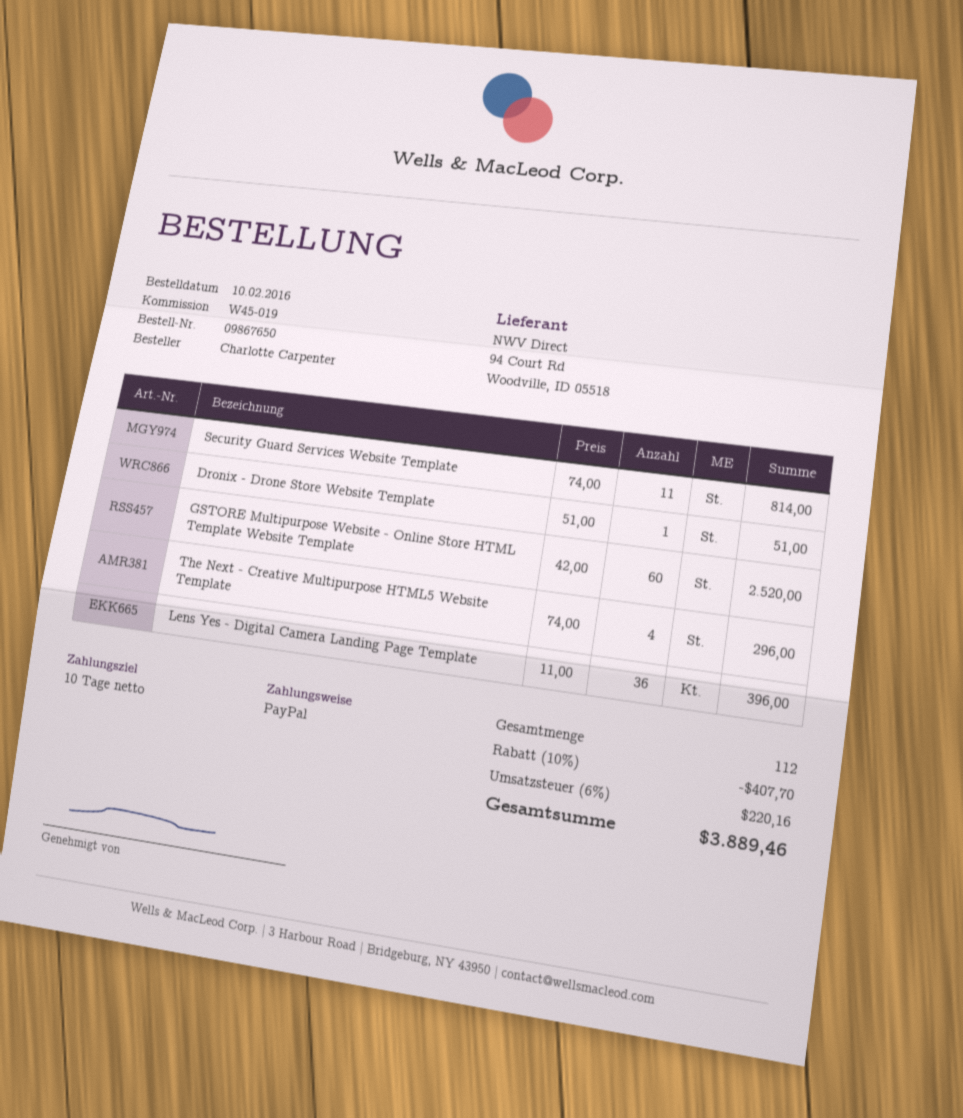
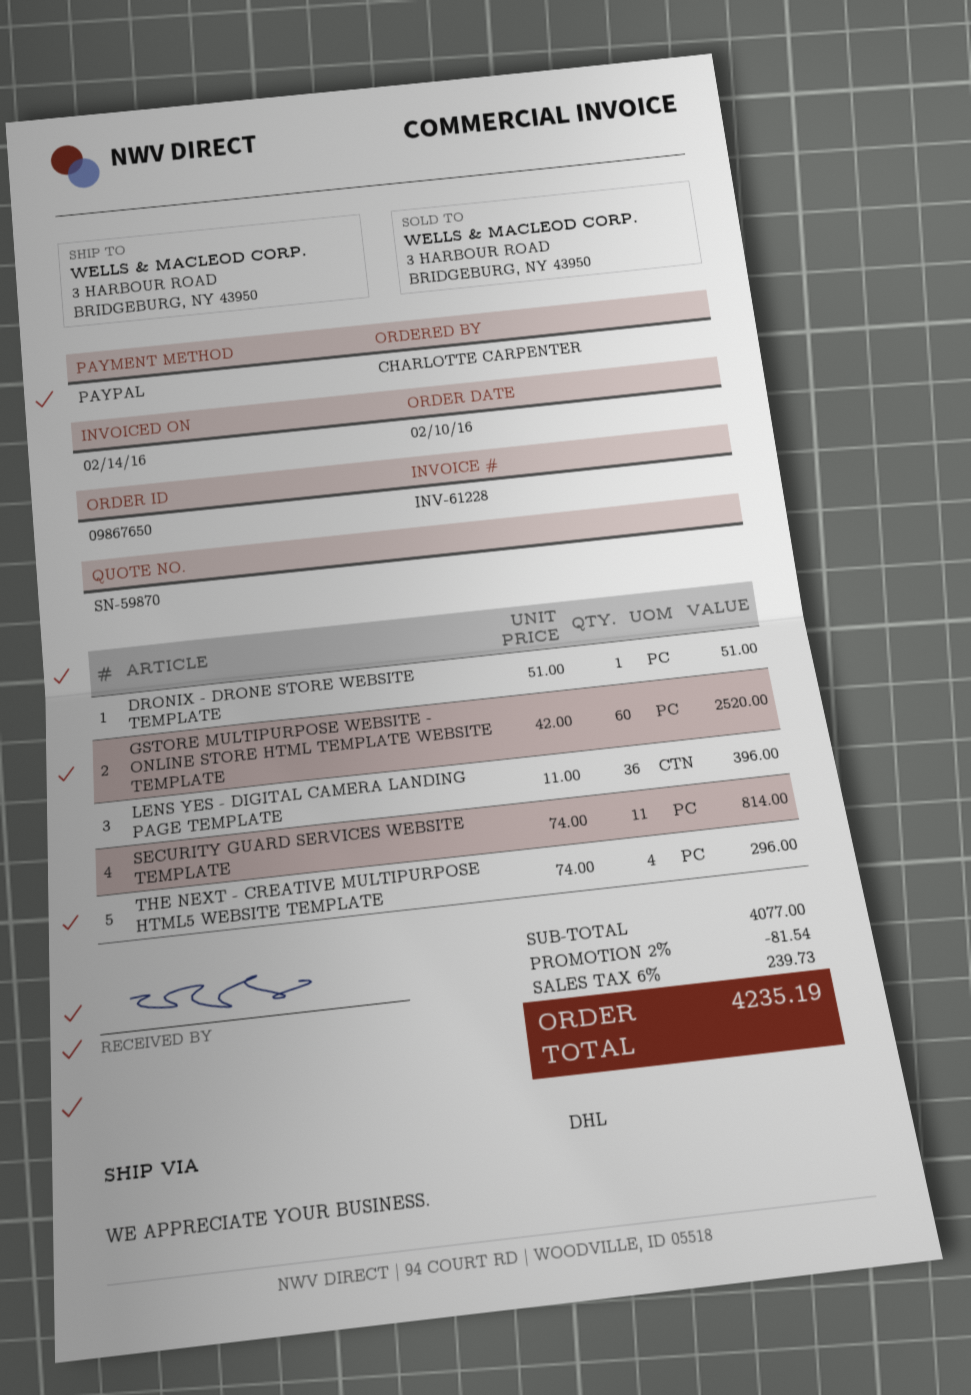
discount: 10% = 407.70 -> 2% = 81.54
tax: 6% = 220.16 -> 6% = 239.73
total: 3889.46 -> 4235.19

